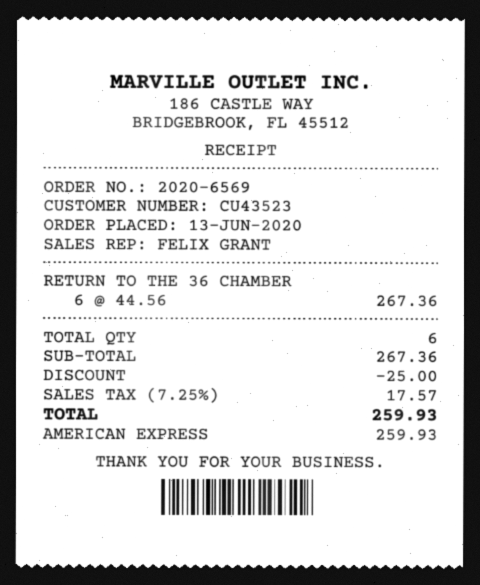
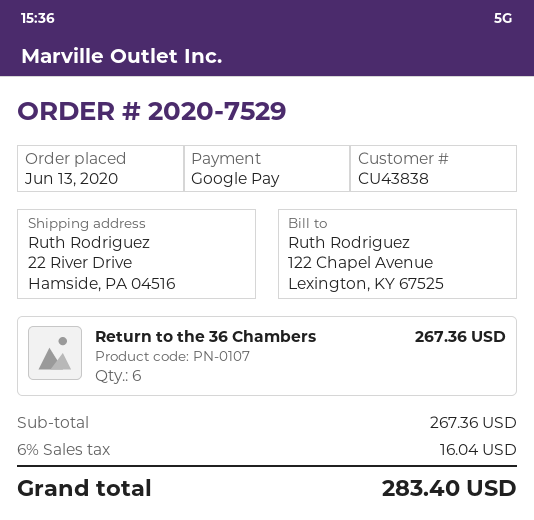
order number: 2020-6569 -> 2020-7529
customer number: CU43523 -> CU43838
payment method: American Express -> Google Pay
discount: 25.00 -> none
tax: 7.25% = 17.57 -> 6% = 16.04
total: 259.93 -> 283.40

